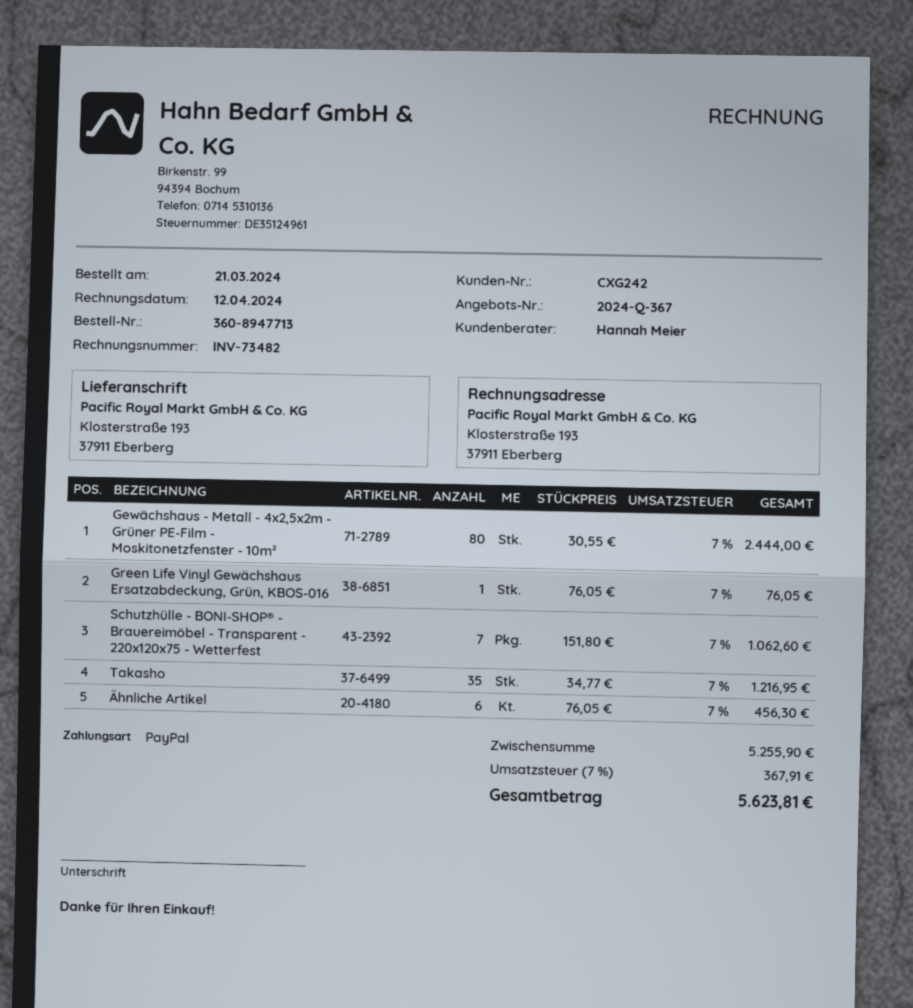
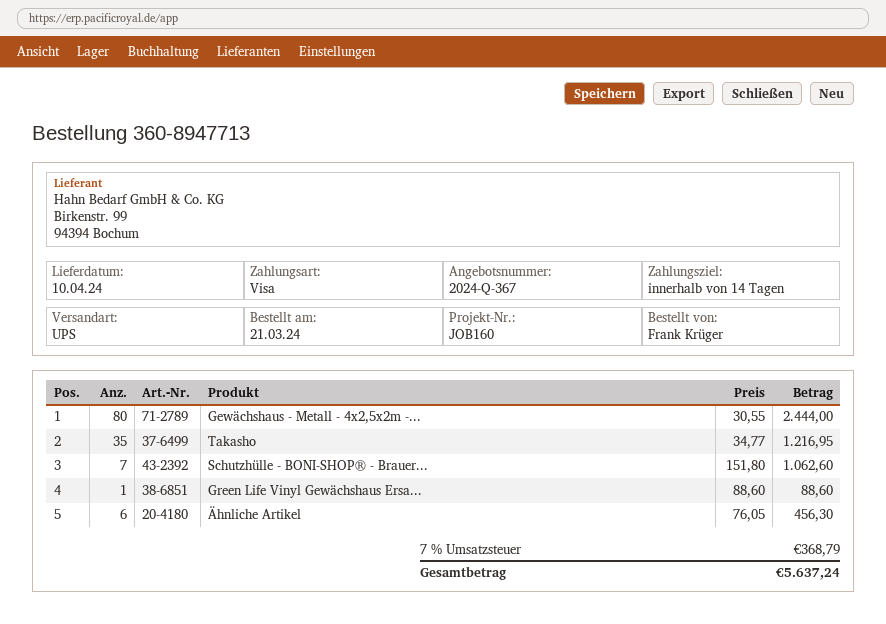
payment method: PayPal -> Visa
Green Life Vinyl Gewächshaus Ersatzabdeckung, Grün, KBOS-016: 1 x 76.05 = 76.05 -> 1 x 88.60 = 88.60
tax: 7% = 367.91 -> 7% = 368.79
total: 5623.81 -> 5637.24

